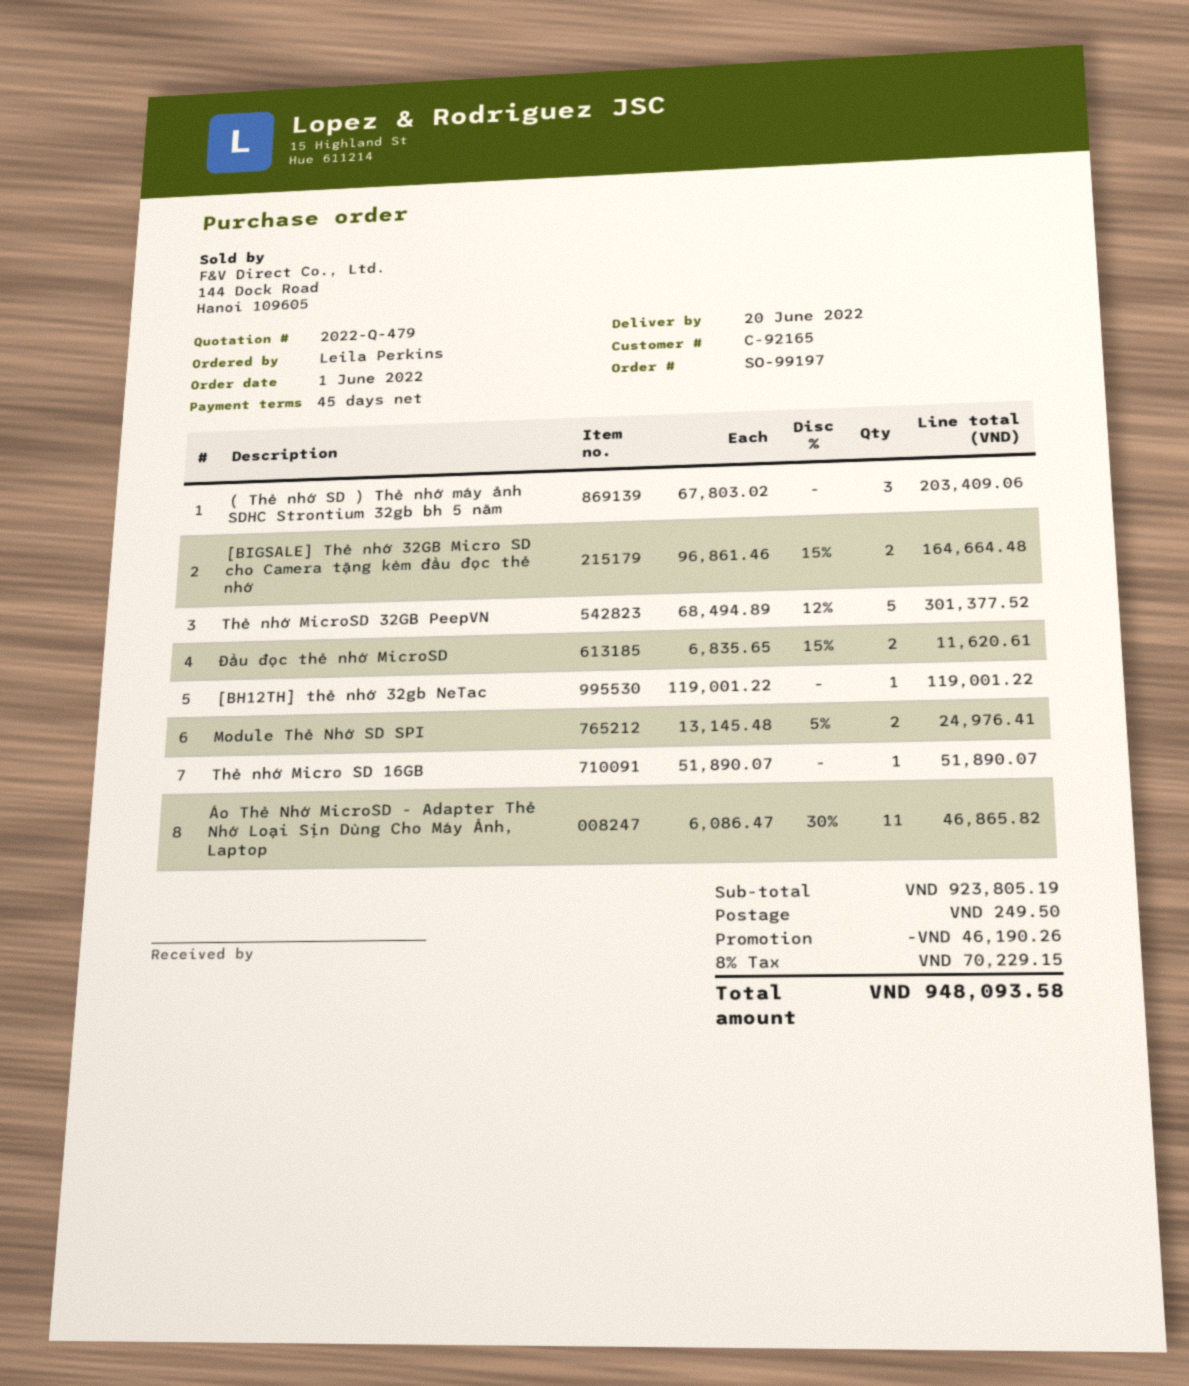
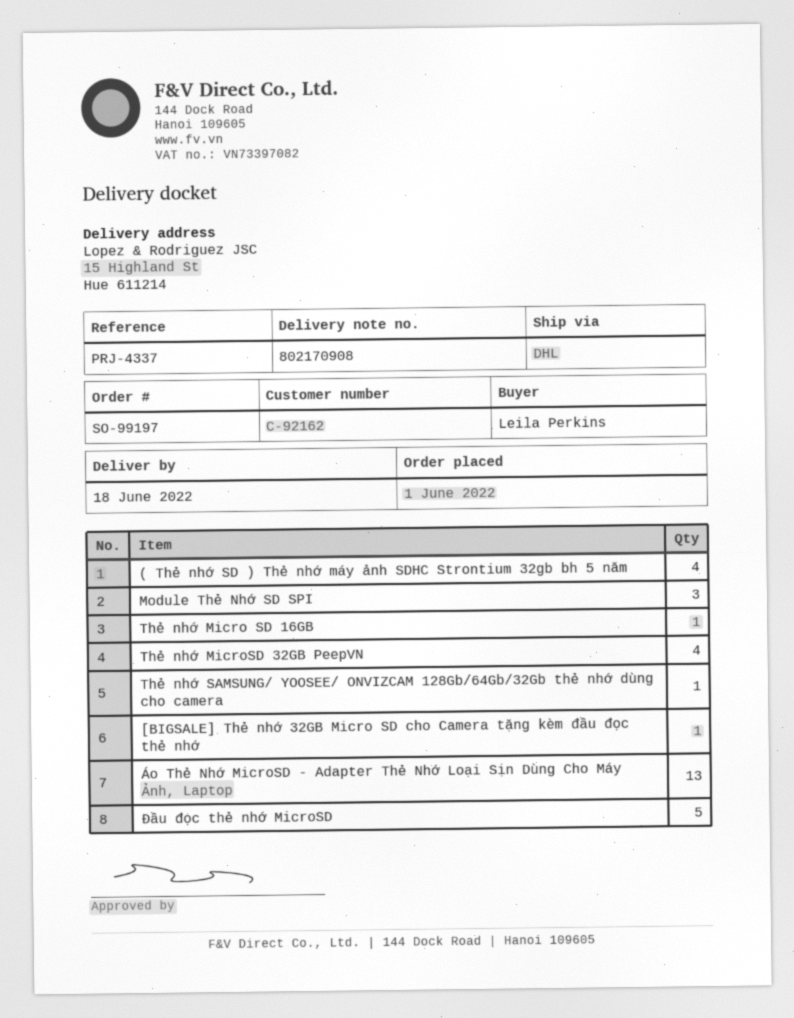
delivery date: 2022-06-20 -> 2022-06-18
customer number: C-92165 -> C-92162
( Thẻ nhớ SD ) Thẻ nhớ máy ảnh SDHC Strontium 32gb bh 5 năm: 3 -> 4
[BIGSALE] Thẻ nhớ 32GB Micro SD cho Camera tặng kèm đầu đọc thẻ nhớ: 2 -> 1
Thẻ nhớ MicroSD 32GB PeepVN: 5 -> 4
Đầu đọc thẻ nhớ MicroSD: 2 -> 5
[BH12TH] thẻ nhớ 32gb NeTac: 1 -> none
Module Thẻ Nhớ SD SPI: 2 -> 3
Áo Thẻ Nhớ MicroSD - Adapter Thẻ Nhớ Loại Sịn Dùng Cho Máy Ảnh, Laptop: 11 -> 13
Thẻ nhớ SAMSUNG/ YOOSEE/ ONVIZCAM 128Gb/64Gb/32Gb thẻ nhớ dùng cho camera: none -> 1

